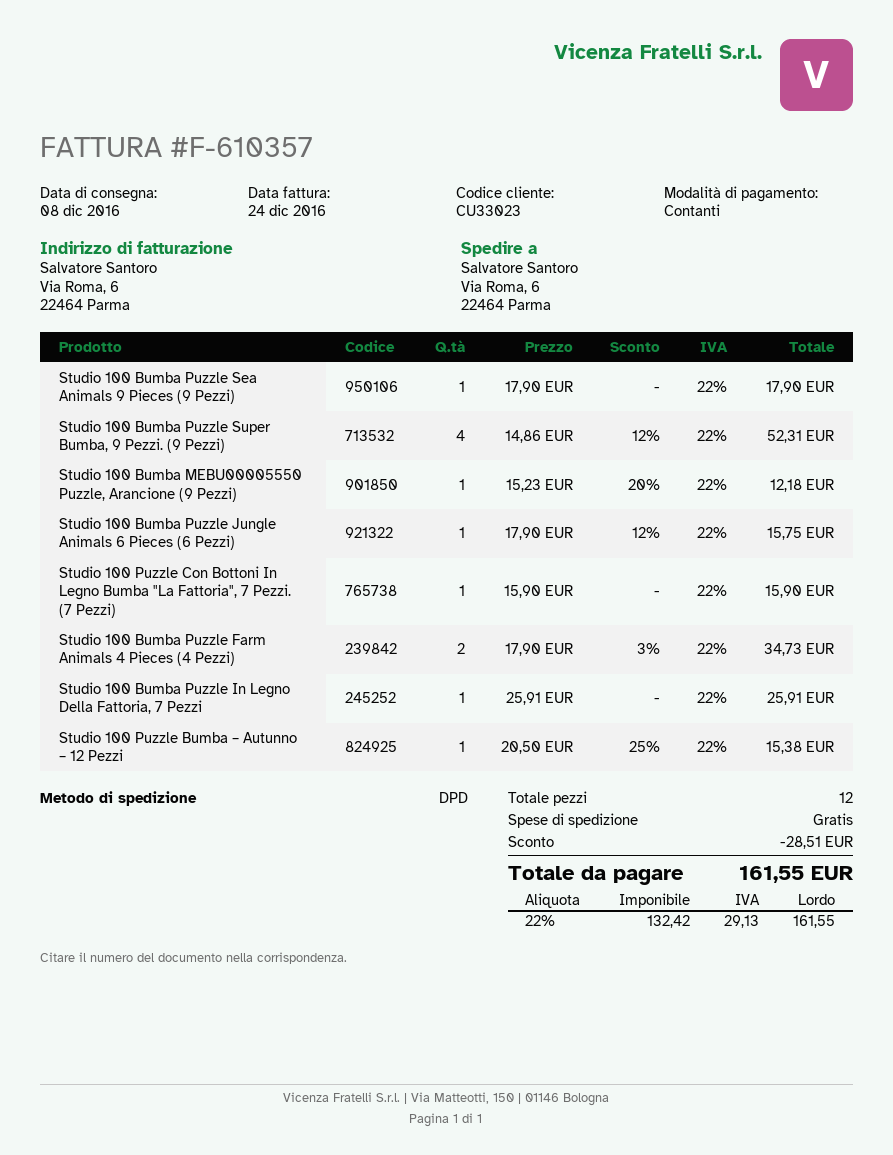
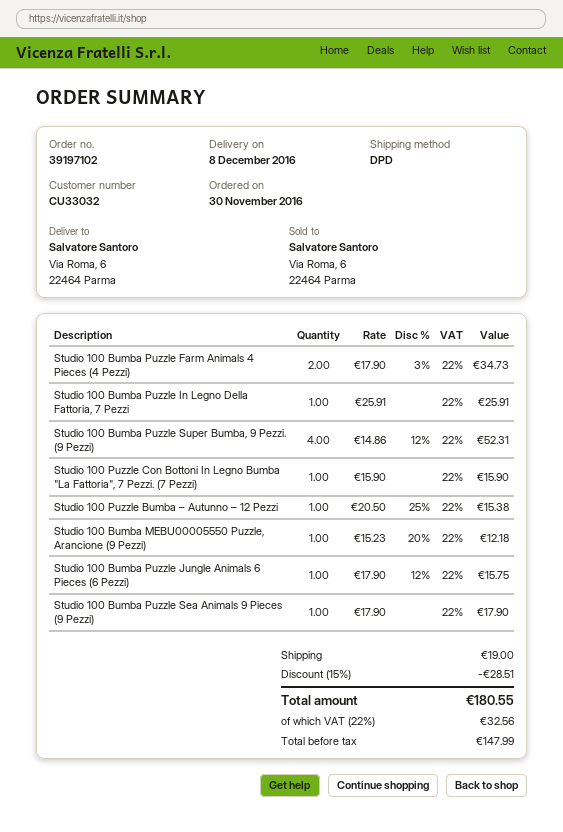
customer number: CU33023 -> CU33032
shipping: 0.00 -> 19.00
net: 132.42 -> 147.99
tax: 22% = 29.13 -> 22% = 32.56
total: 161.55 -> 180.55

